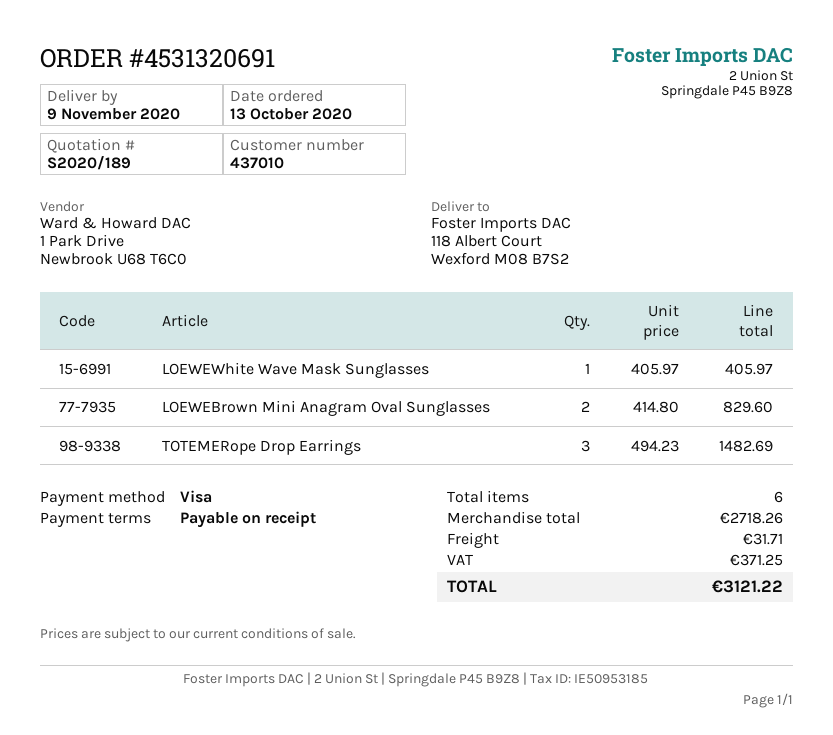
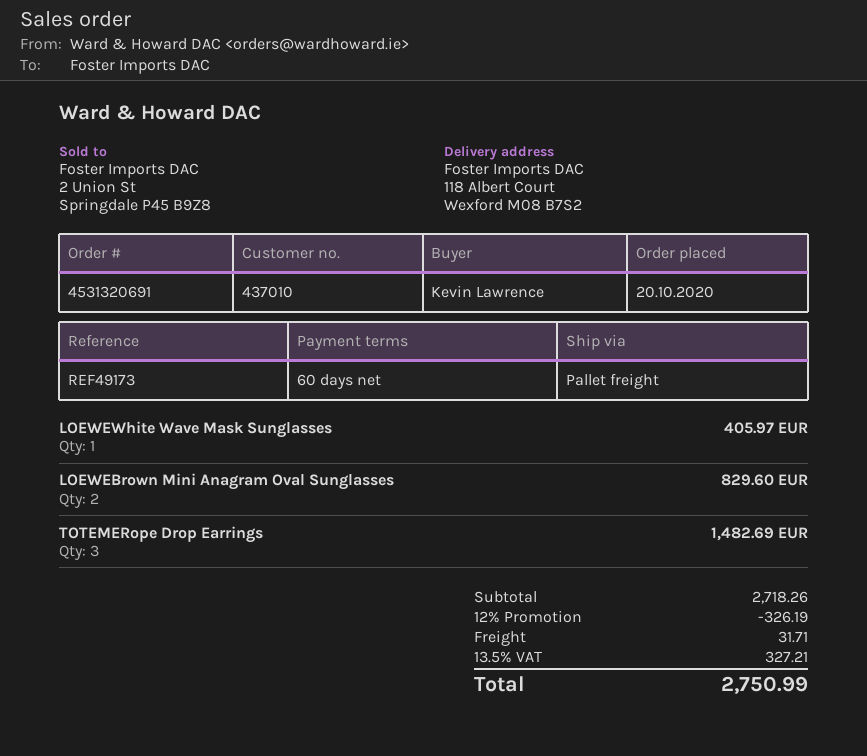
order date: 2020-10-13 -> 2020-10-20
payment terms: on receipt -> 60 days
discount: none -> 12% = 326.19
tax: 371.25 -> 327.21
total: 3121.22 -> 2750.99

